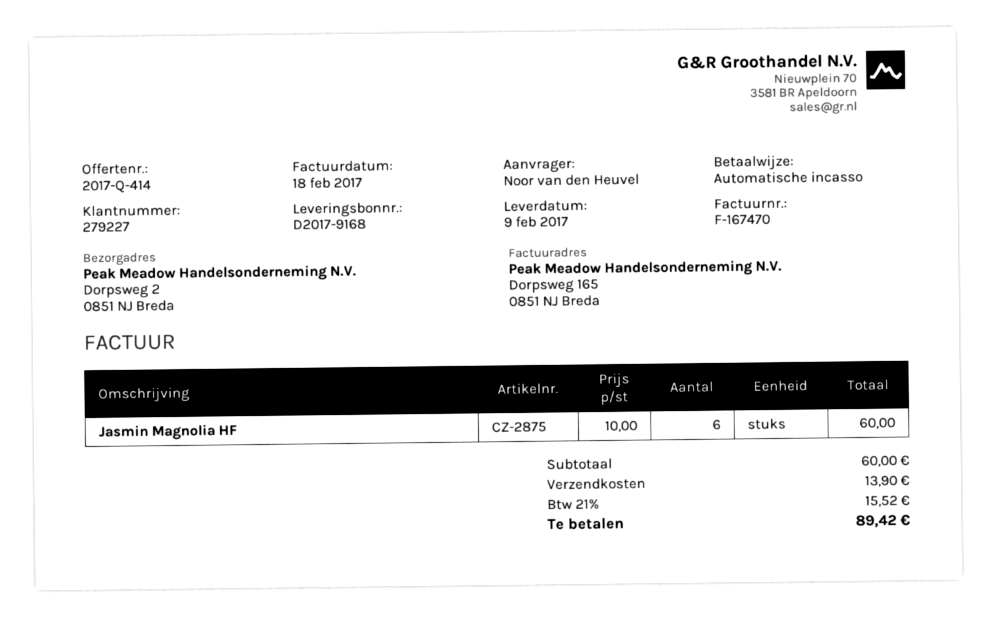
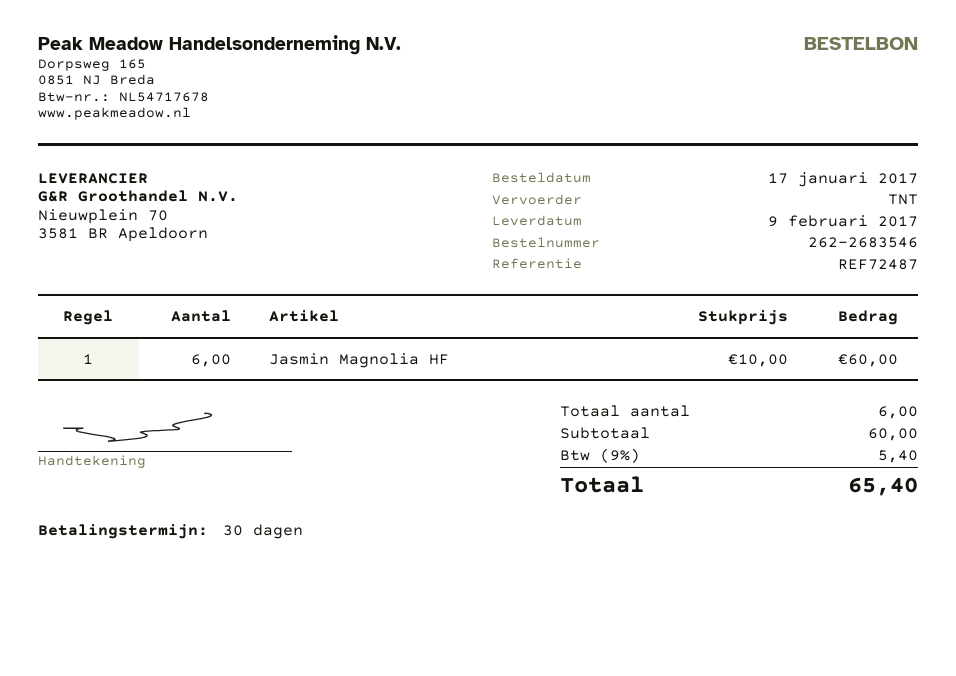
shipping: 13.90 -> none
tax: 21% = 15.52 -> 9% = 5.40
total: 89.42 -> 65.40

